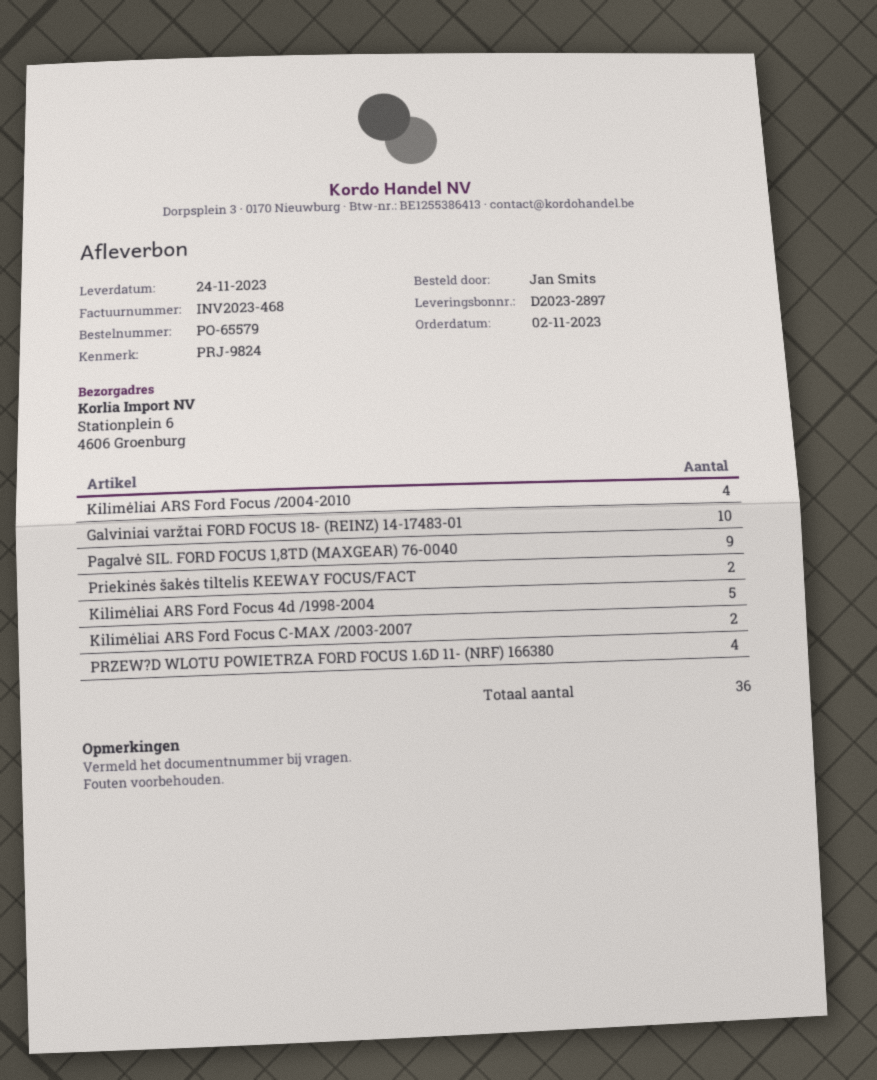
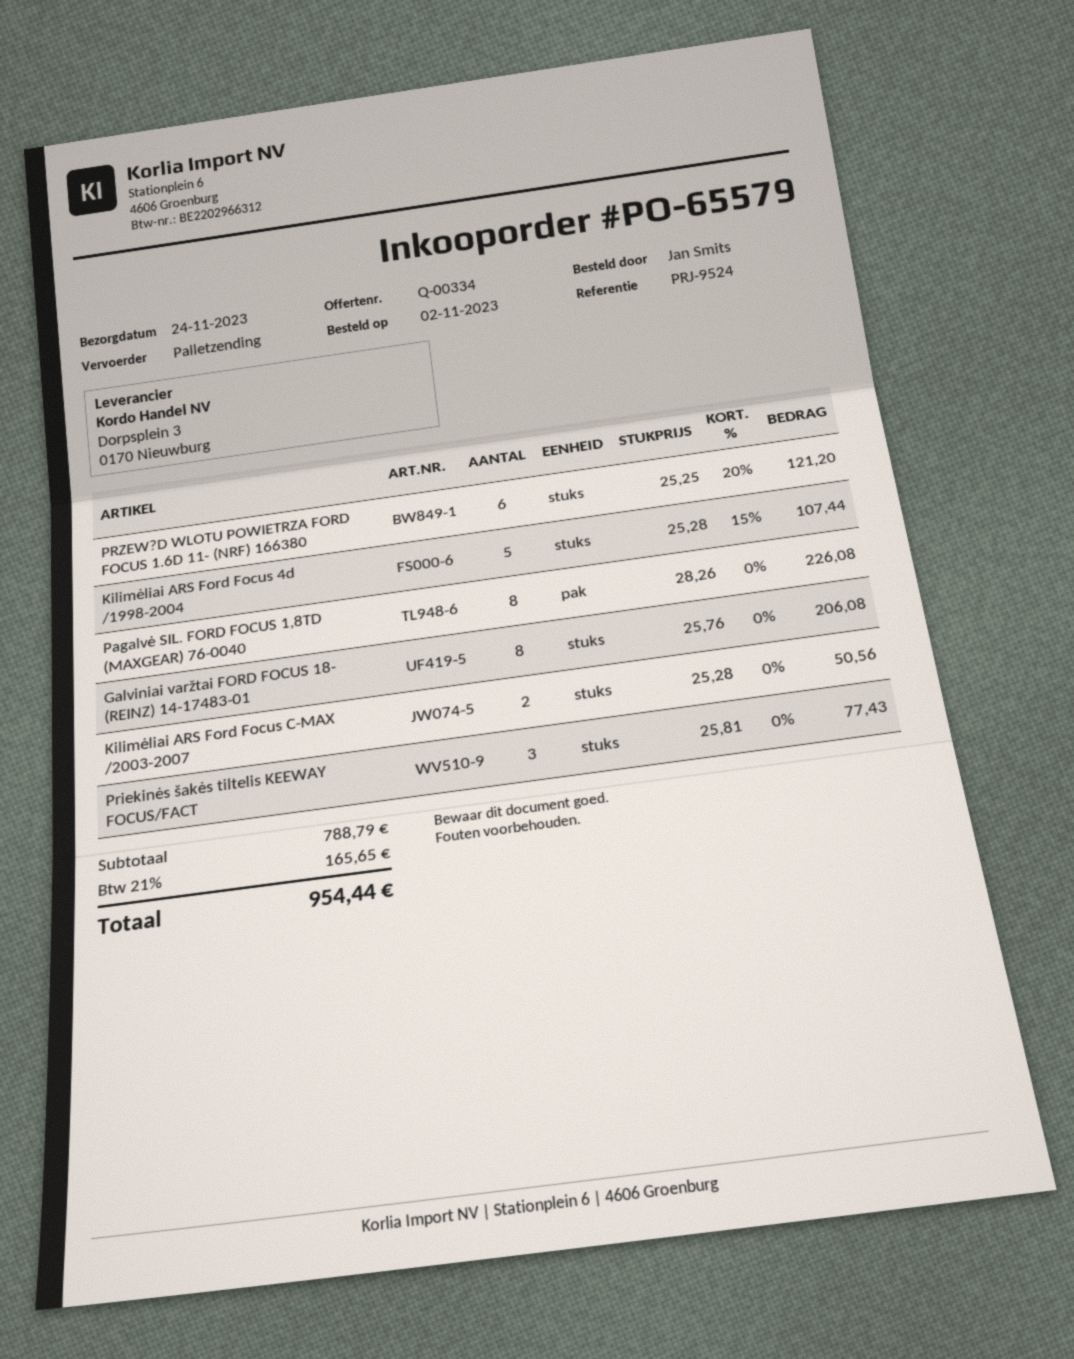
reference: PRJ-9824 -> PRJ-9524
Kilimėliai ARS Ford Focus /2004-2010: 4 -> none
Galviniai varžtai FORD FOCUS 18- (REINZ) 14-17483-01: 10 -> 8
Pagalvė SIL. FORD FOCUS 1,8TD (MAXGEAR) 76-0040: 9 -> 8
Priekinės šakės tiltelis KEEWAY FOCUS/FACT: 2 -> 3
PRZEW?D WLOTU POWIETRZA FORD FOCUS 1.6D 11- (NRF) 166380: 4 -> 6

